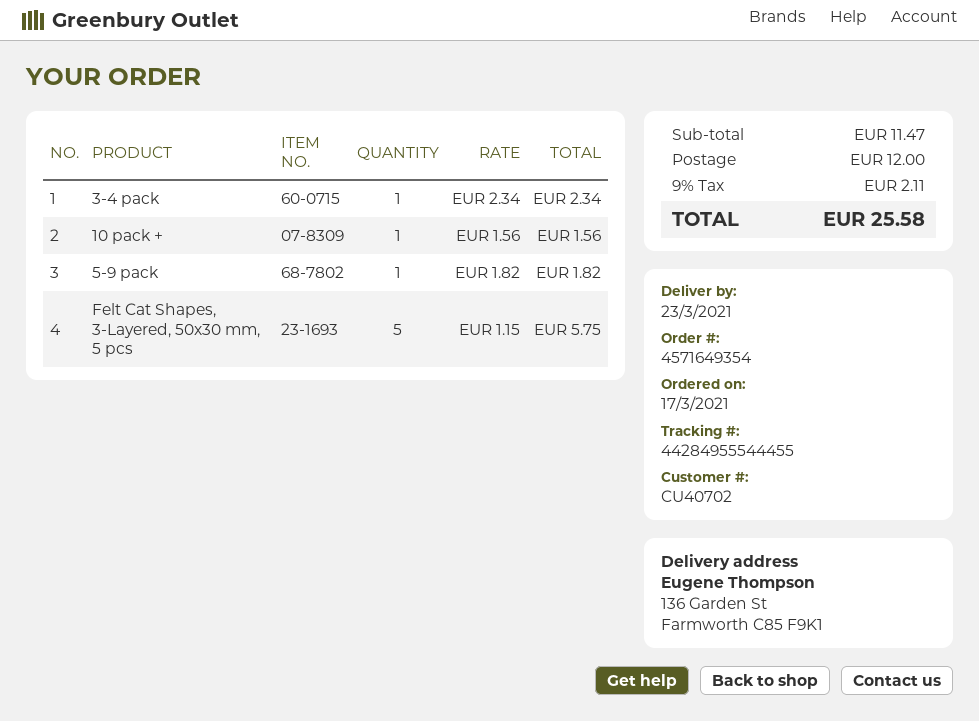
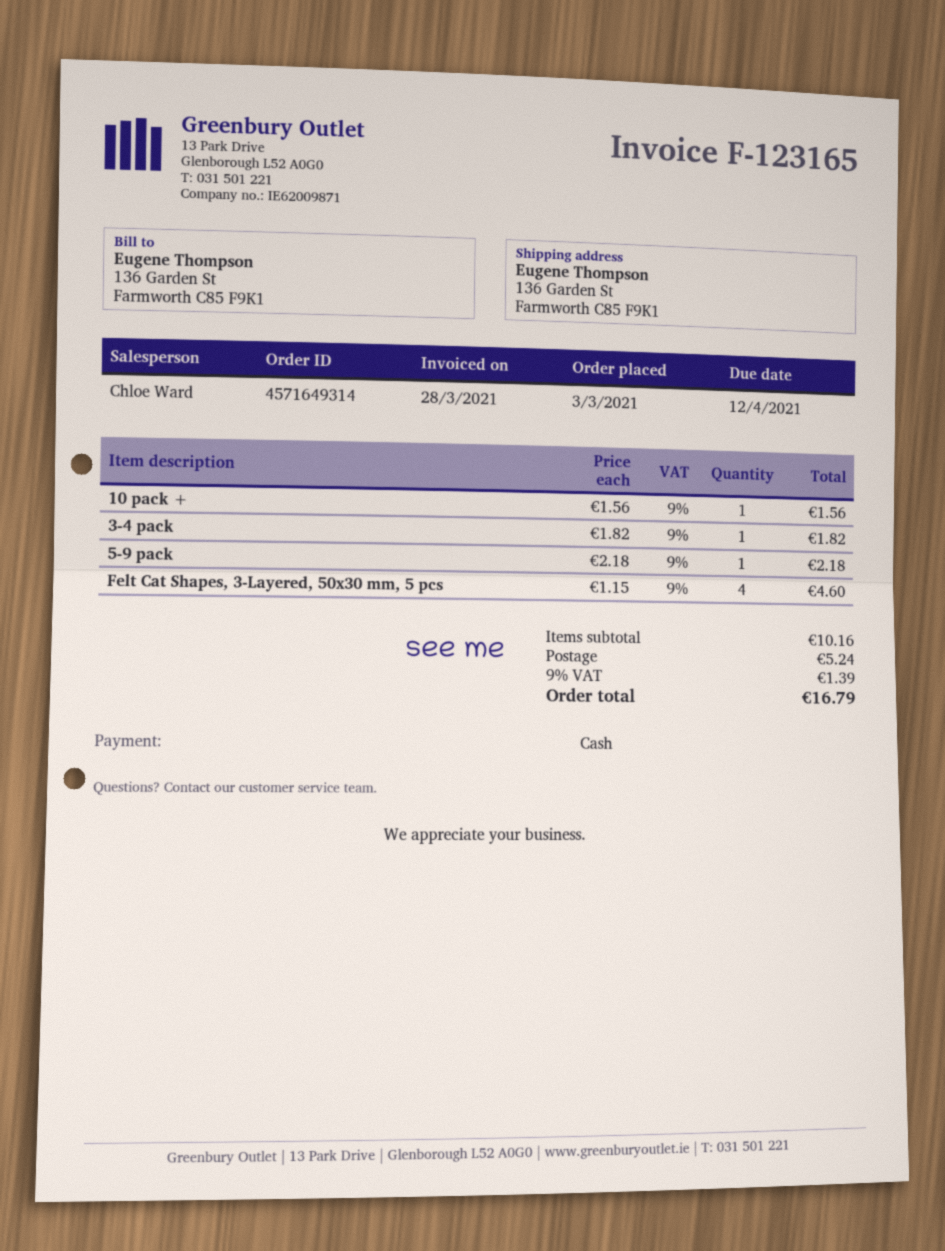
order number: 4571649354 -> 4571649314
order date: 2021-03-17 -> 2021-03-03
3-4 pack: 1 x 2.34 = 2.34 -> 1 x 1.82 = 1.82
5-9 pack: 1 x 1.82 = 1.82 -> 1 x 2.18 = 2.18
Felt Cat Shapes, 3-Layered, 50x30 mm, 5 pcs: 5 x 1.15 = 5.75 -> 4 x 1.15 = 4.60
subtotal: 11.47 -> 10.16
shipping: 12.00 -> 5.24
tax: 9% = 2.11 -> 9% = 1.39
total: 25.58 -> 16.79

